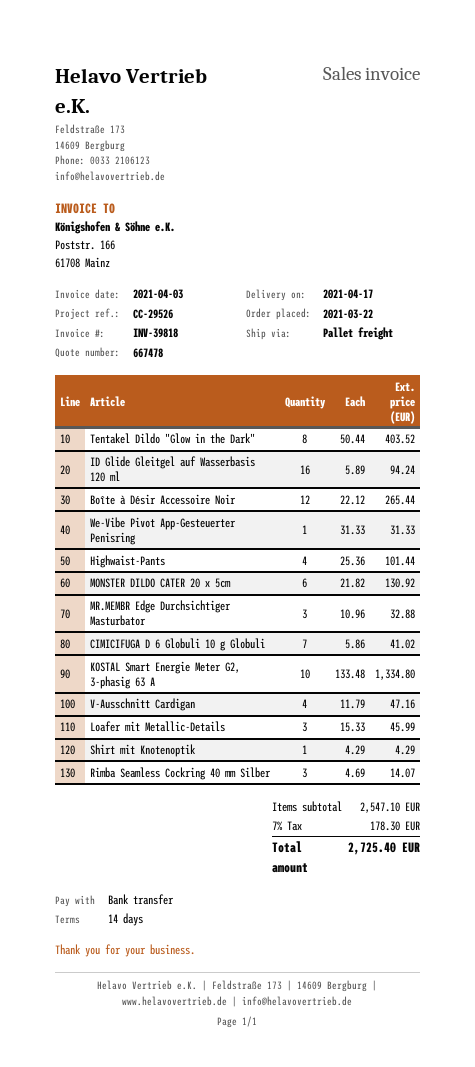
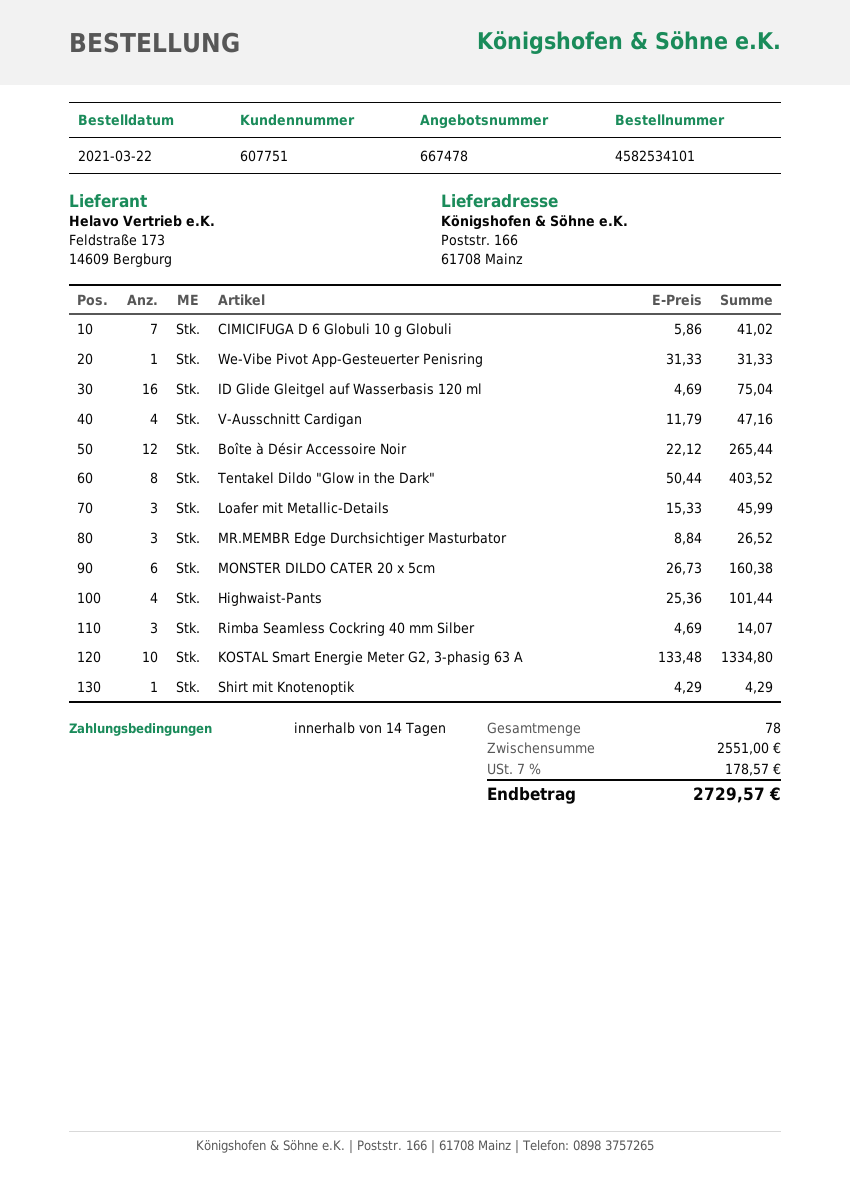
ID Glide Gleitgel auf Wasserbasis 120 ml: 16 x 5.89 = 94.24 -> 16 x 4.69 = 75.04
MONSTER DILDO CATER 20 x 5cm: 6 x 21.82 = 130.92 -> 6 x 26.73 = 160.38
MR.MEMBR Edge Durchsichtiger Masturbator: 3 x 10.96 = 32.88 -> 3 x 8.84 = 26.52
subtotal: 2547.10 -> 2551.00
tax: 7% = 178.30 -> 7% = 178.57
total: 2725.40 -> 2729.57

